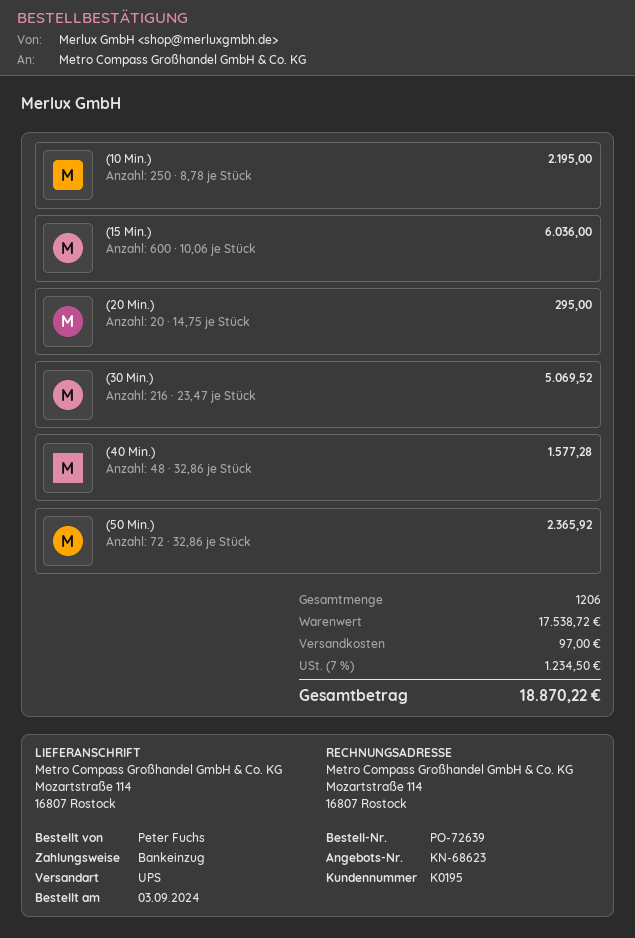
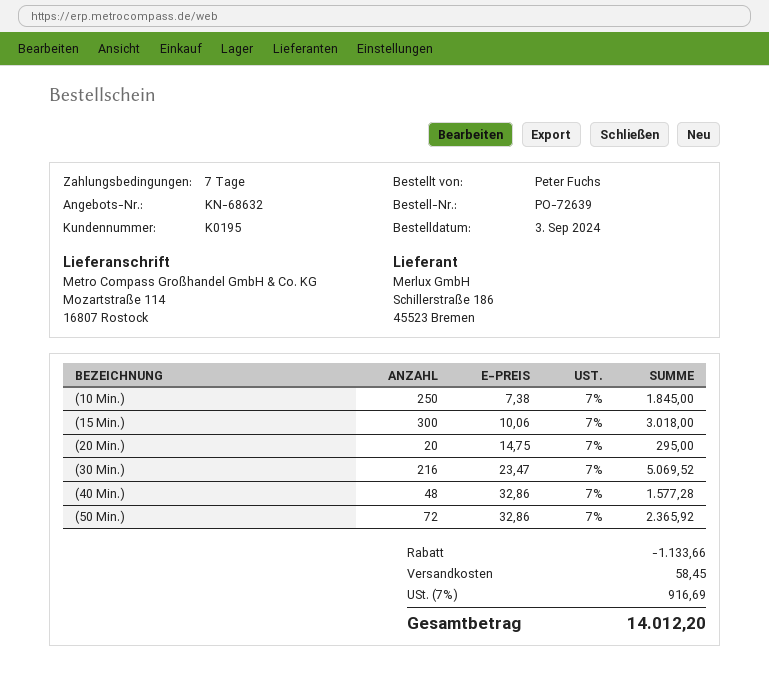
quote number: KN-68623 -> KN-68632
(10 Min.): 250 x 8.78 = 2195.00 -> 250 x 7.38 = 1845.00
(15 Min.): 600 x 10.06 = 6036.00 -> 300 x 10.06 = 3018.00
discount: none -> 1133.66
shipping: 97.00 -> 58.45
tax: 7% = 1234.50 -> 7% = 916.69
total: 18870.22 -> 14012.20

